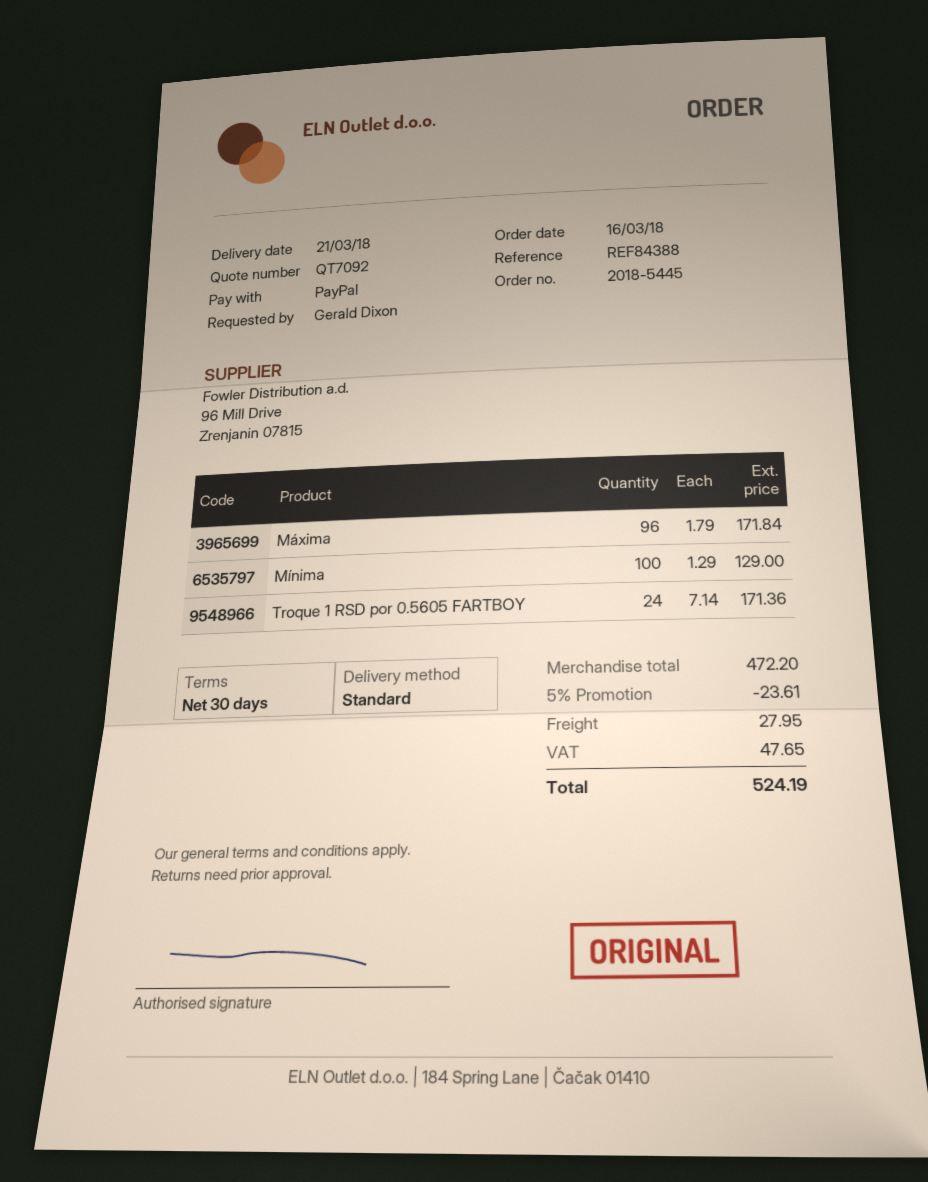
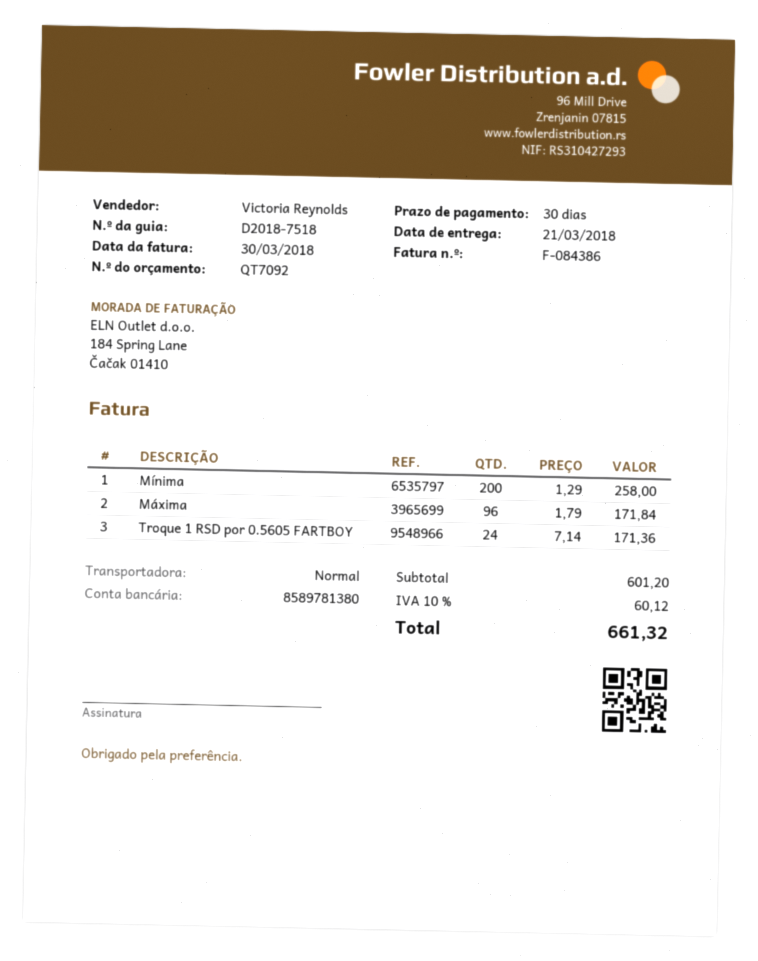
Mínima: 100 x 1.29 = 129.00 -> 200 x 1.29 = 258.00
subtotal: 472.20 -> 601.20
discount: 5% = 23.61 -> none
shipping: 27.95 -> none
tax: 47.65 -> 60.12
total: 524.19 -> 661.32

